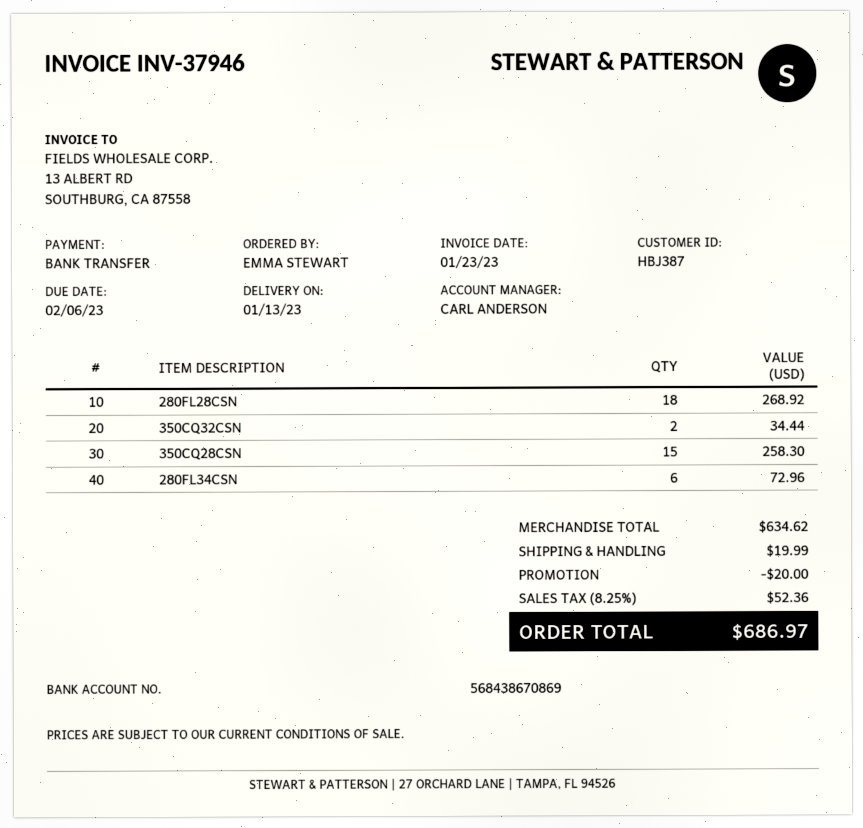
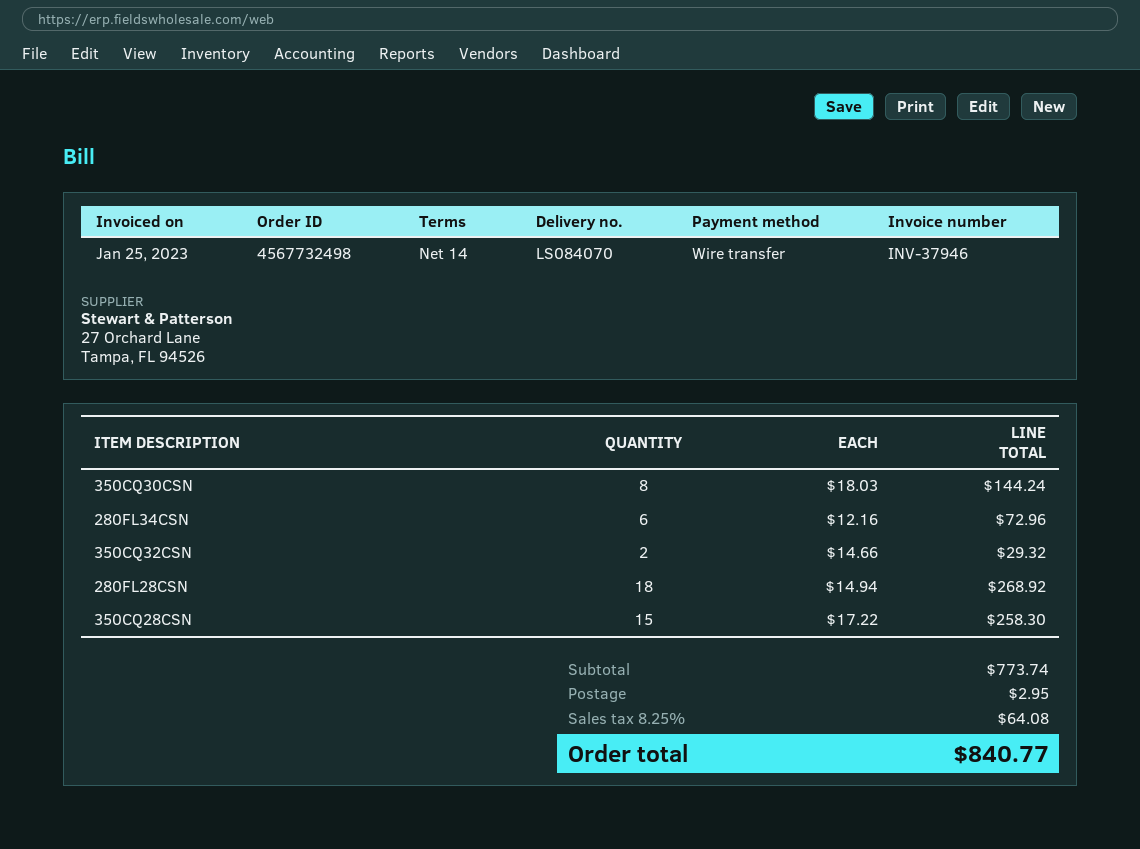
invoice date: 2023-01-23 -> 2023-01-25
350CQ32CSN: 2 for 34.44 -> 2 for 29.32
350CQ30CSN: none -> 8 for 144.24
subtotal: 634.62 -> 773.74
discount: 20.00 -> none
shipping: 19.99 -> 2.95
tax: 8.25% = 52.36 -> 8.25% = 64.08
total: 686.97 -> 840.77

